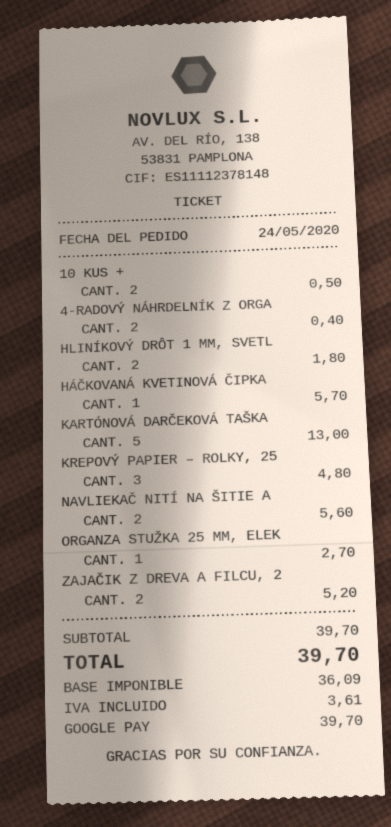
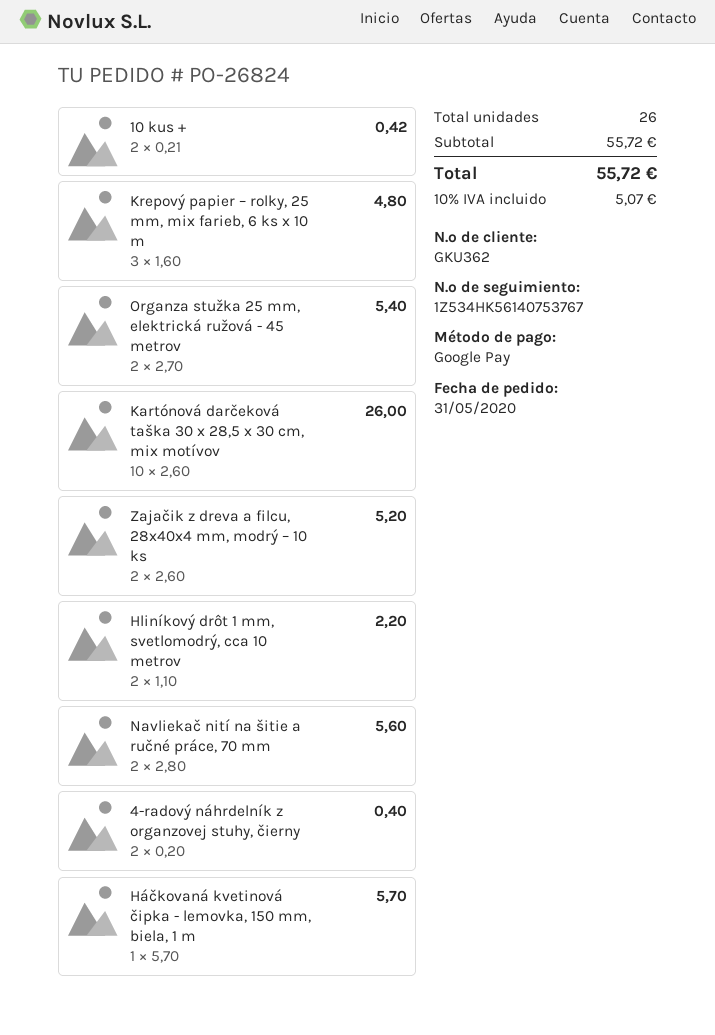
order date: 2020-05-24 -> 2020-05-31
10 KUS +: 2 for 0.50 -> 2 for 0.42
HLINÍKOVÝ DRÔT 1 MM, SVETL: 2 for 1.80 -> 2 for 2.20
KARTÓNOVÁ DARČEKOVÁ TAŠKA: 5 for 13.00 -> 10 for 26.00
ORGANZA STUŽKA 25 MM, ELEK: 1 for 2.70 -> 2 for 5.40
subtotal: 39.70 -> 55.72
tax: 3.61 -> 5.07
total: 39.70 -> 55.72

